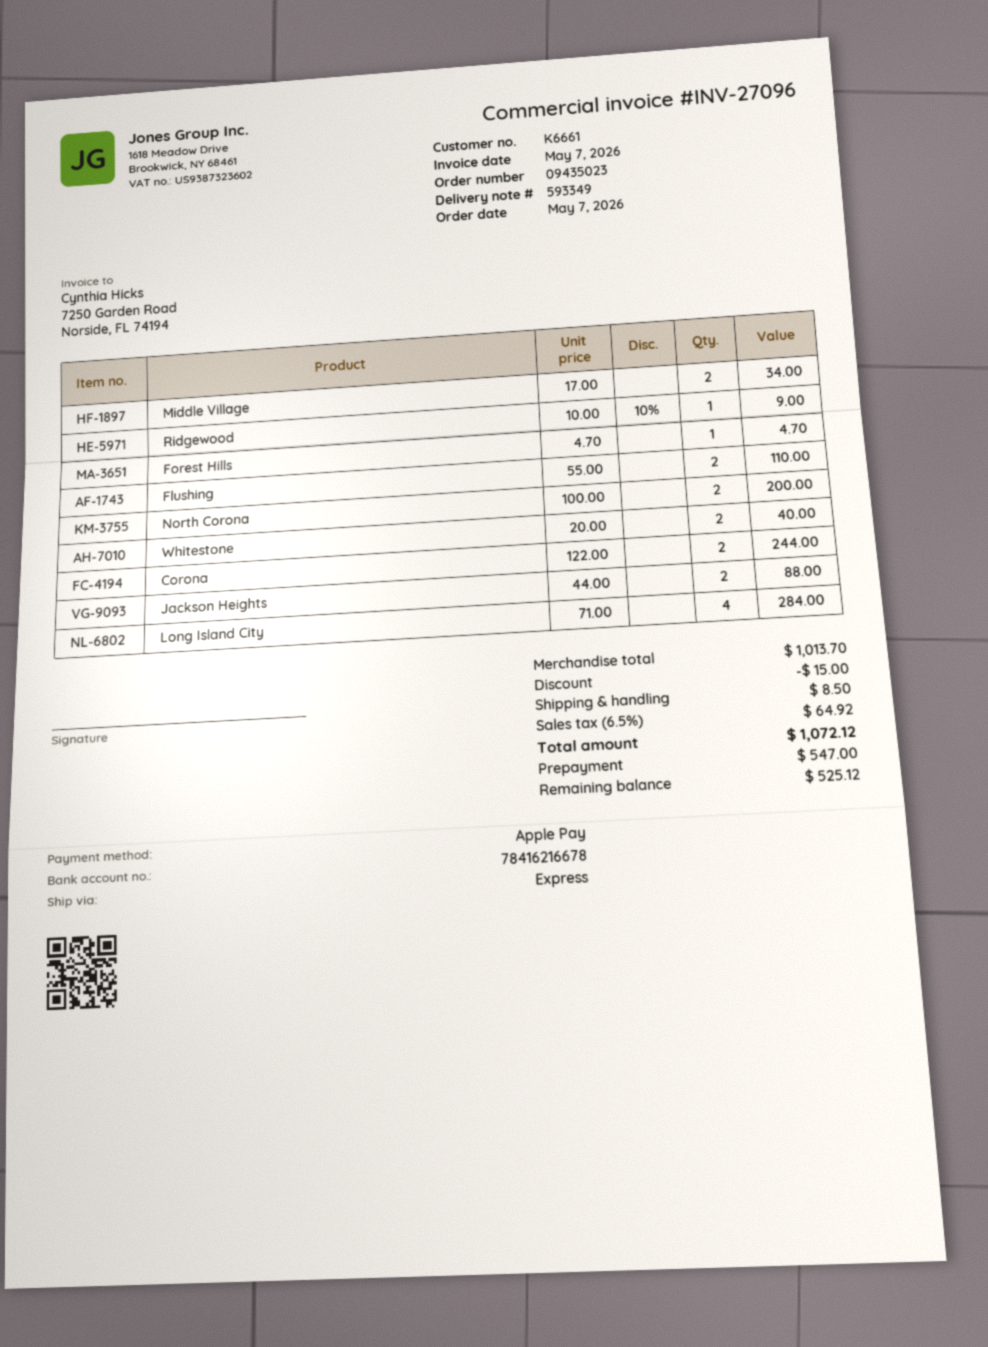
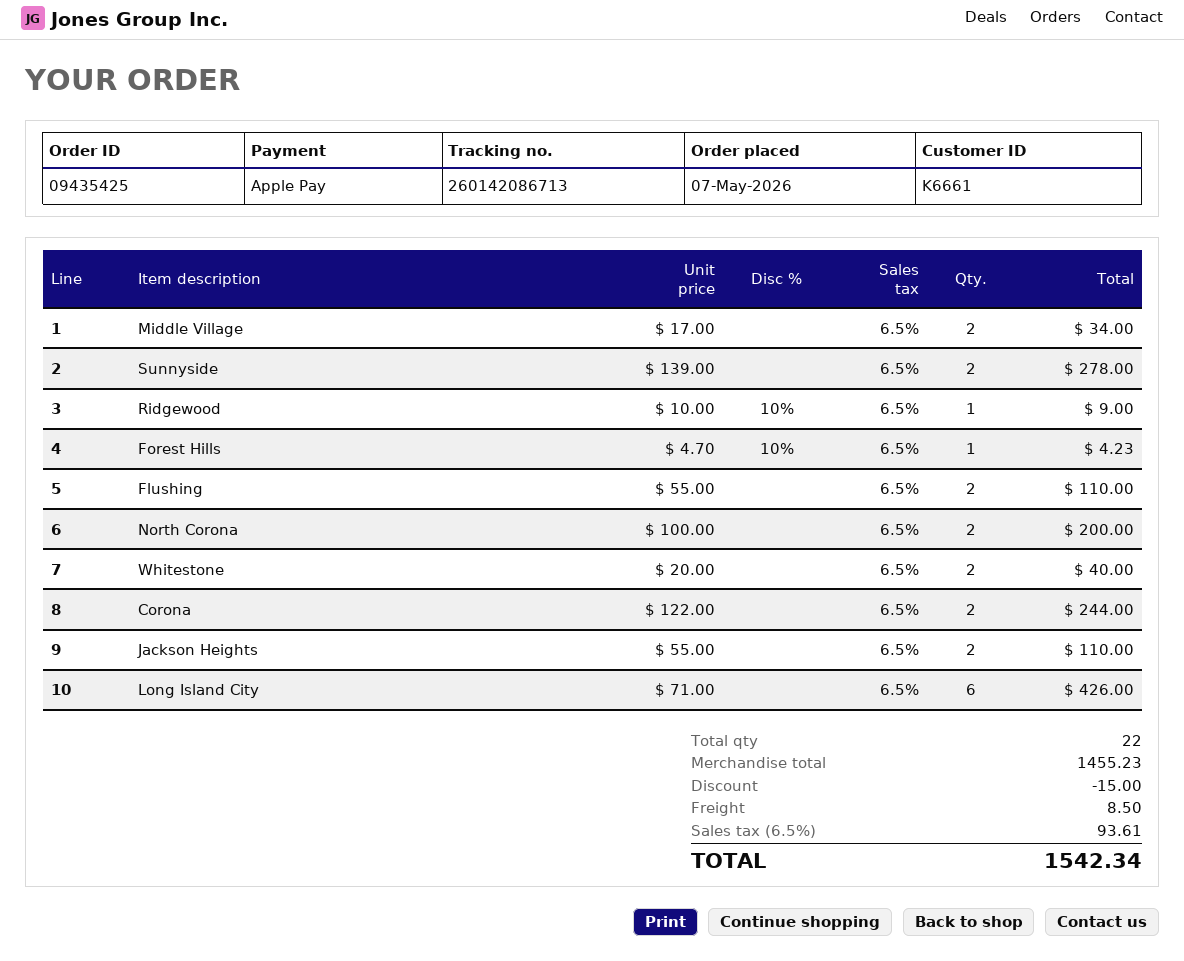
order number: 09435023 -> 09435425
Forest Hills: 1 x 4.70 = 4.70 -> 1 x 4.70 - 10% = 4.23
Jackson Heights: 2 x 44.00 = 88.00 -> 2 x 55.00 = 110.00
Long Island City: 4 x 71.00 = 284.00 -> 6 x 71.00 = 426.00
Sunnyside: none -> 2 x 139.00 = 278.00
subtotal: 1013.70 -> 1455.23
tax: 6.5% = 64.92 -> 6.5% = 93.61
total: 1072.12 -> 1542.34

